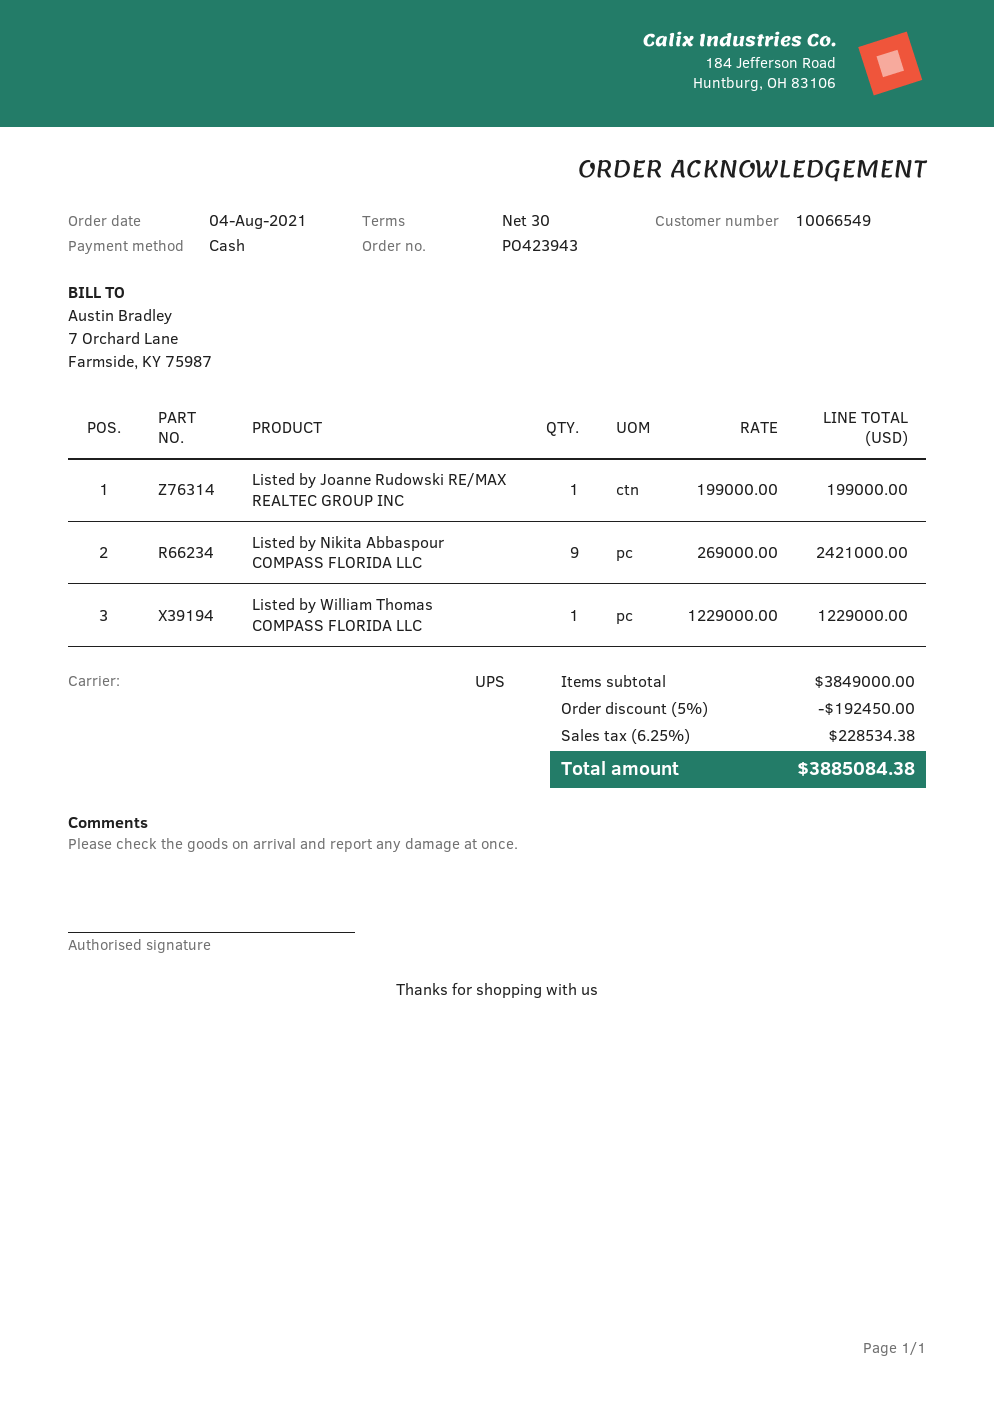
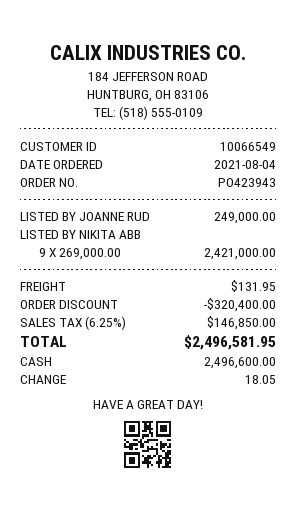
Listed by Joanne Rudowski RE/MAX REALTEC GROUP INC: 1 x 199000.00 = 199000.00 -> 1 x 249000.00 = 249000.00
Listed by William Thomas COMPASS FLORIDA LLC: 1 x 1229000.00 = 1229000.00 -> none
discount: 192450.00 -> 320400.00
shipping: none -> 131.95
tax: 6.25% = 228534.38 -> 6.25% = 146850.00
total: 3885084.38 -> 2496581.95

